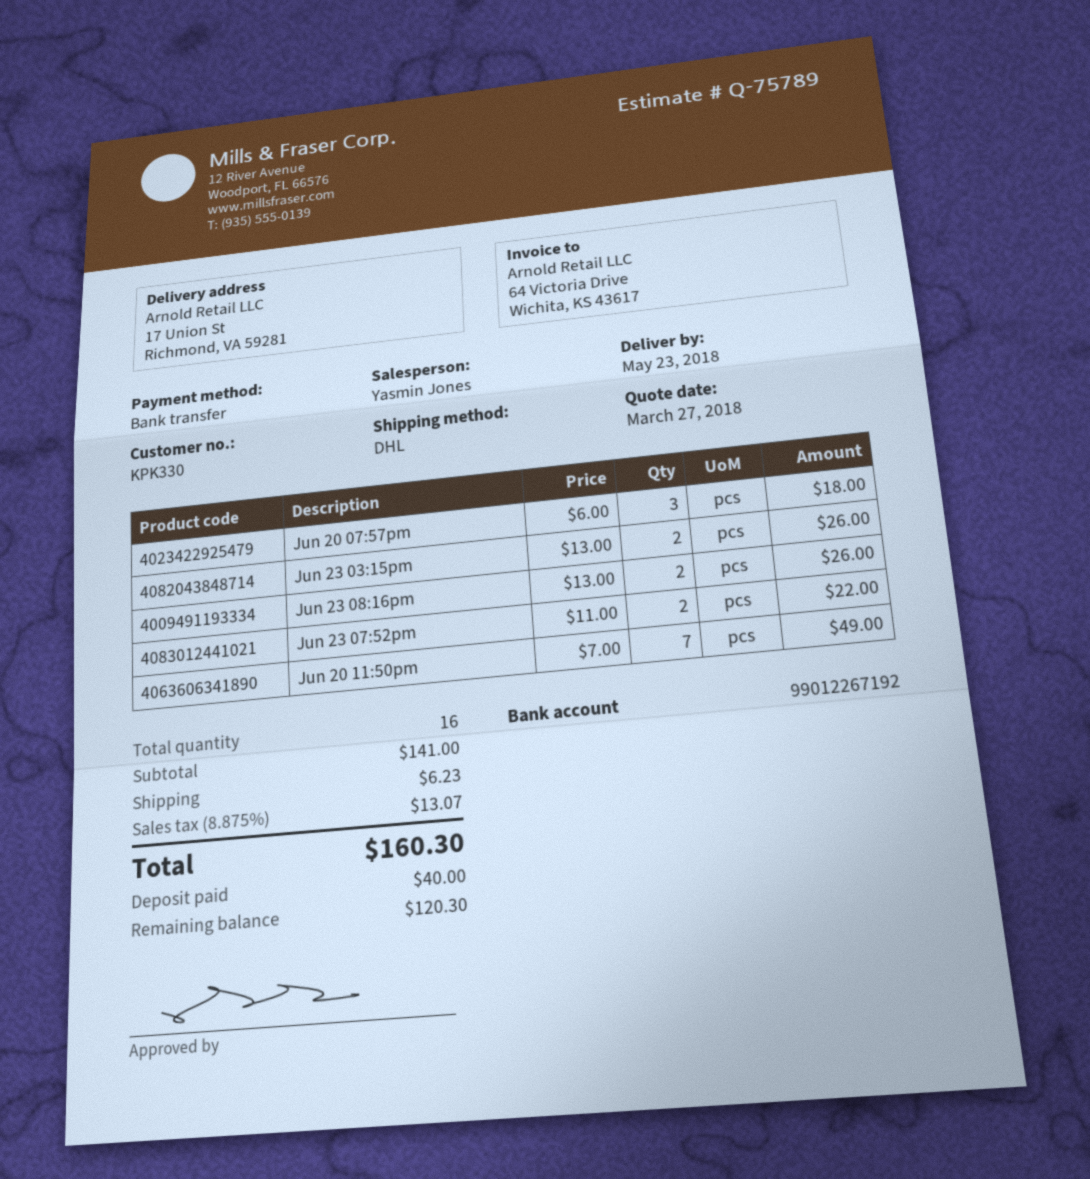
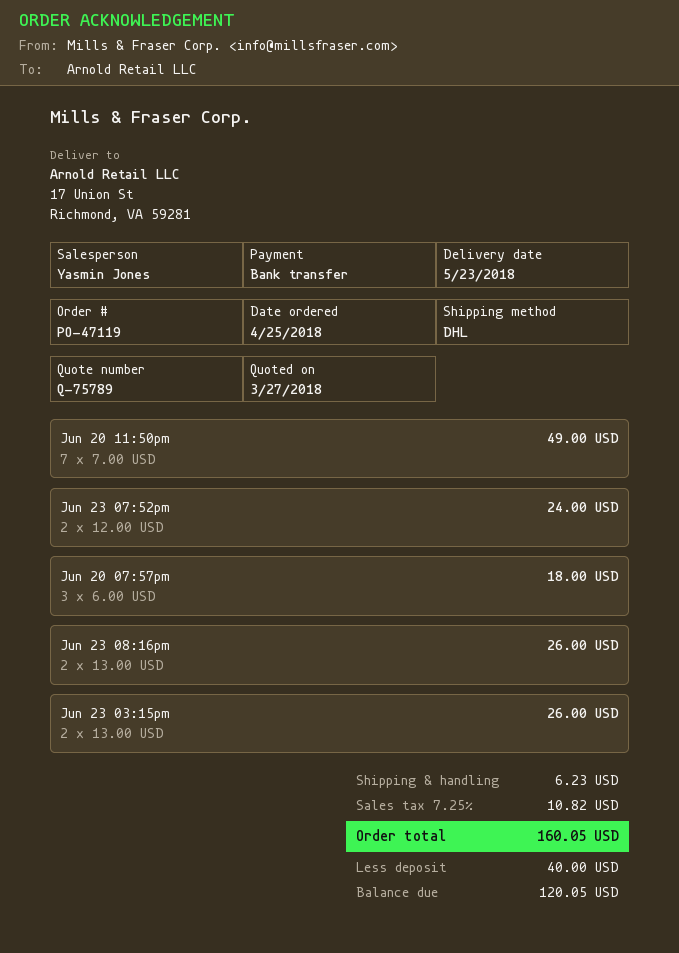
Jun 23 07:52pm: 2 x 11.00 = 22.00 -> 2 x 12.00 = 24.00
tax: 8.875% = 13.07 -> 7.25% = 10.82
total: 160.30 -> 160.05
balance: 120.30 -> 120.05

